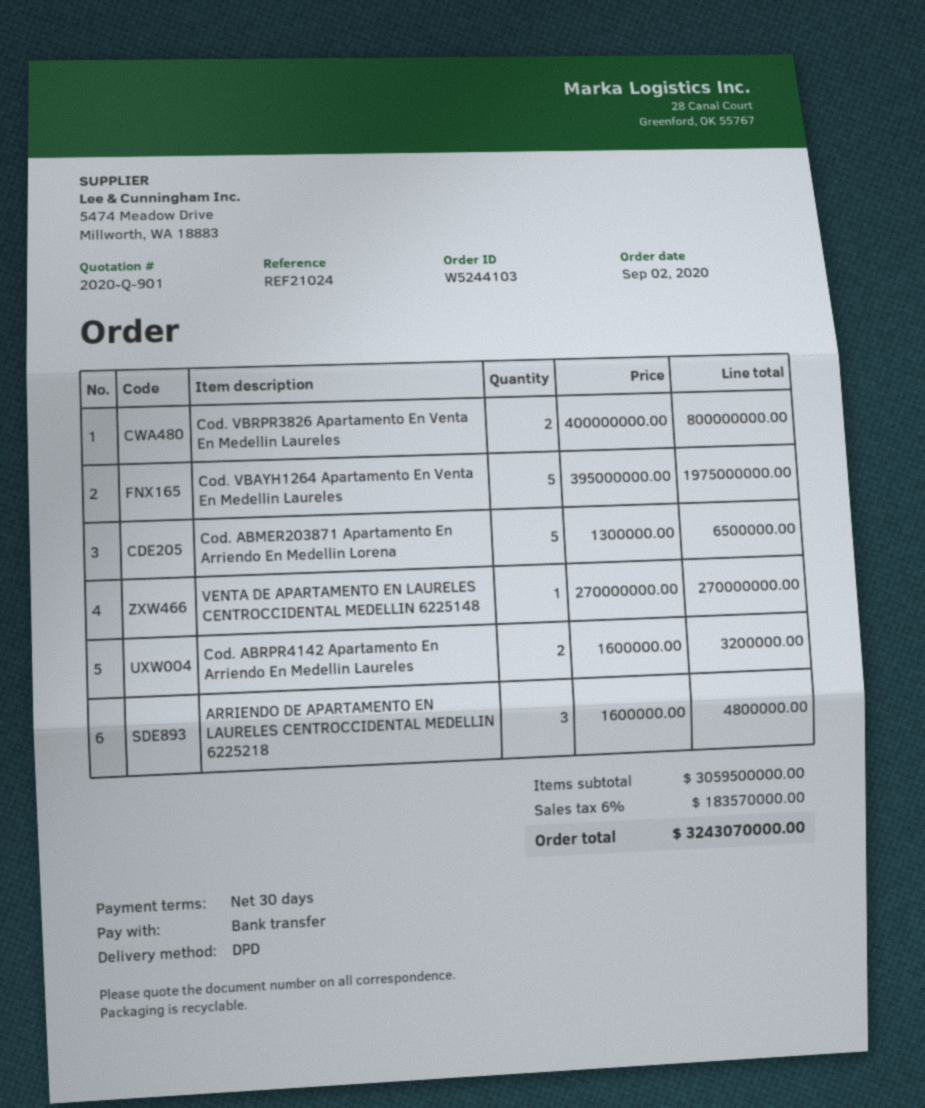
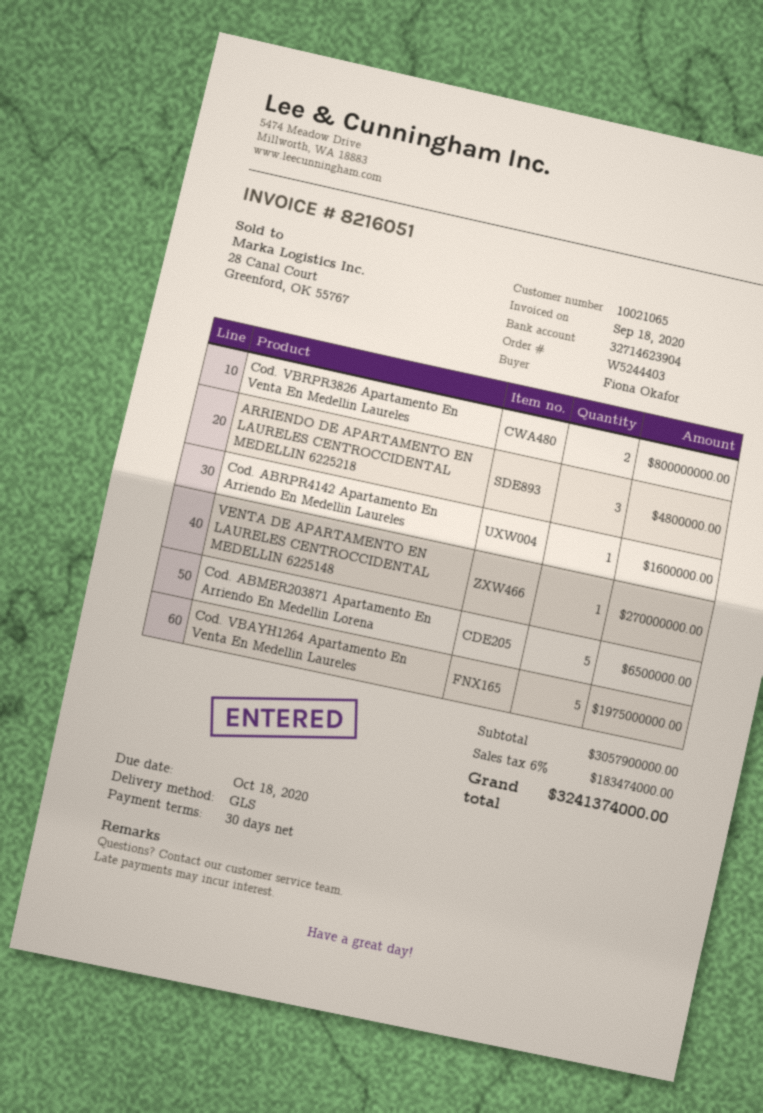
order number: W5244103 -> W5244403
shipping method: DPD -> GLS
Cod. ABRPR4142 Apartamento En Arriendo En Medellin Laureles: 2 for 3200000.00 -> 1 for 1600000.00
subtotal: 3059500000.00 -> 3057900000.00
tax: 6% = 183570000.00 -> 6% = 183474000.00
total: 3243070000.00 -> 3241374000.00

